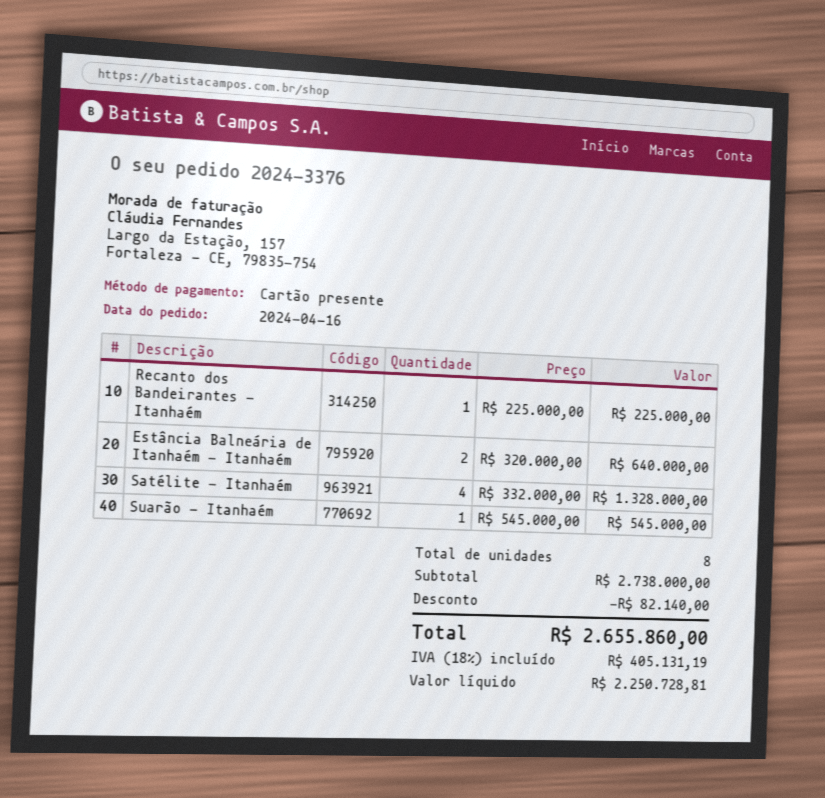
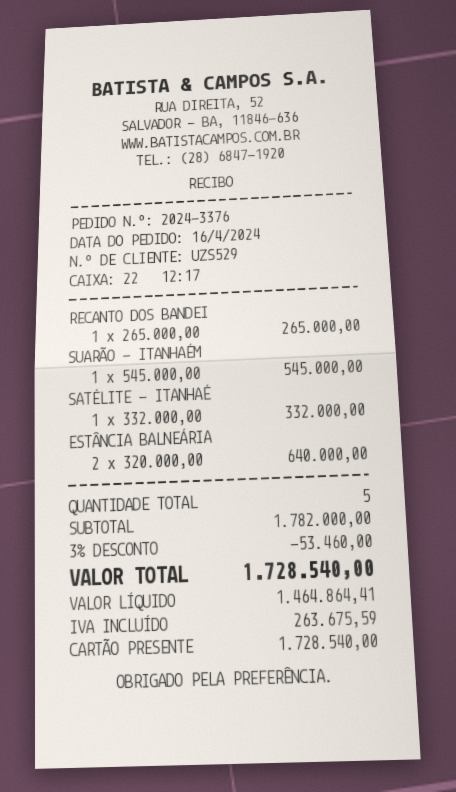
Recanto dos Bandeirantes - Itanhaém: 1 x 225000.00 = 225000.00 -> 1 x 265000.00 = 265000.00
Satélite - Itanhaém: 4 x 332000.00 = 1328000.00 -> 1 x 332000.00 = 332000.00
total quantity: 8 -> 5
subtotal: 2738000.00 -> 1782000.00
discount: 82140.00 -> 53460.00
net: 2250728.81 -> 1464864.41
tax: 405131.19 -> 263675.59
total: 2655860.00 -> 1728540.00

